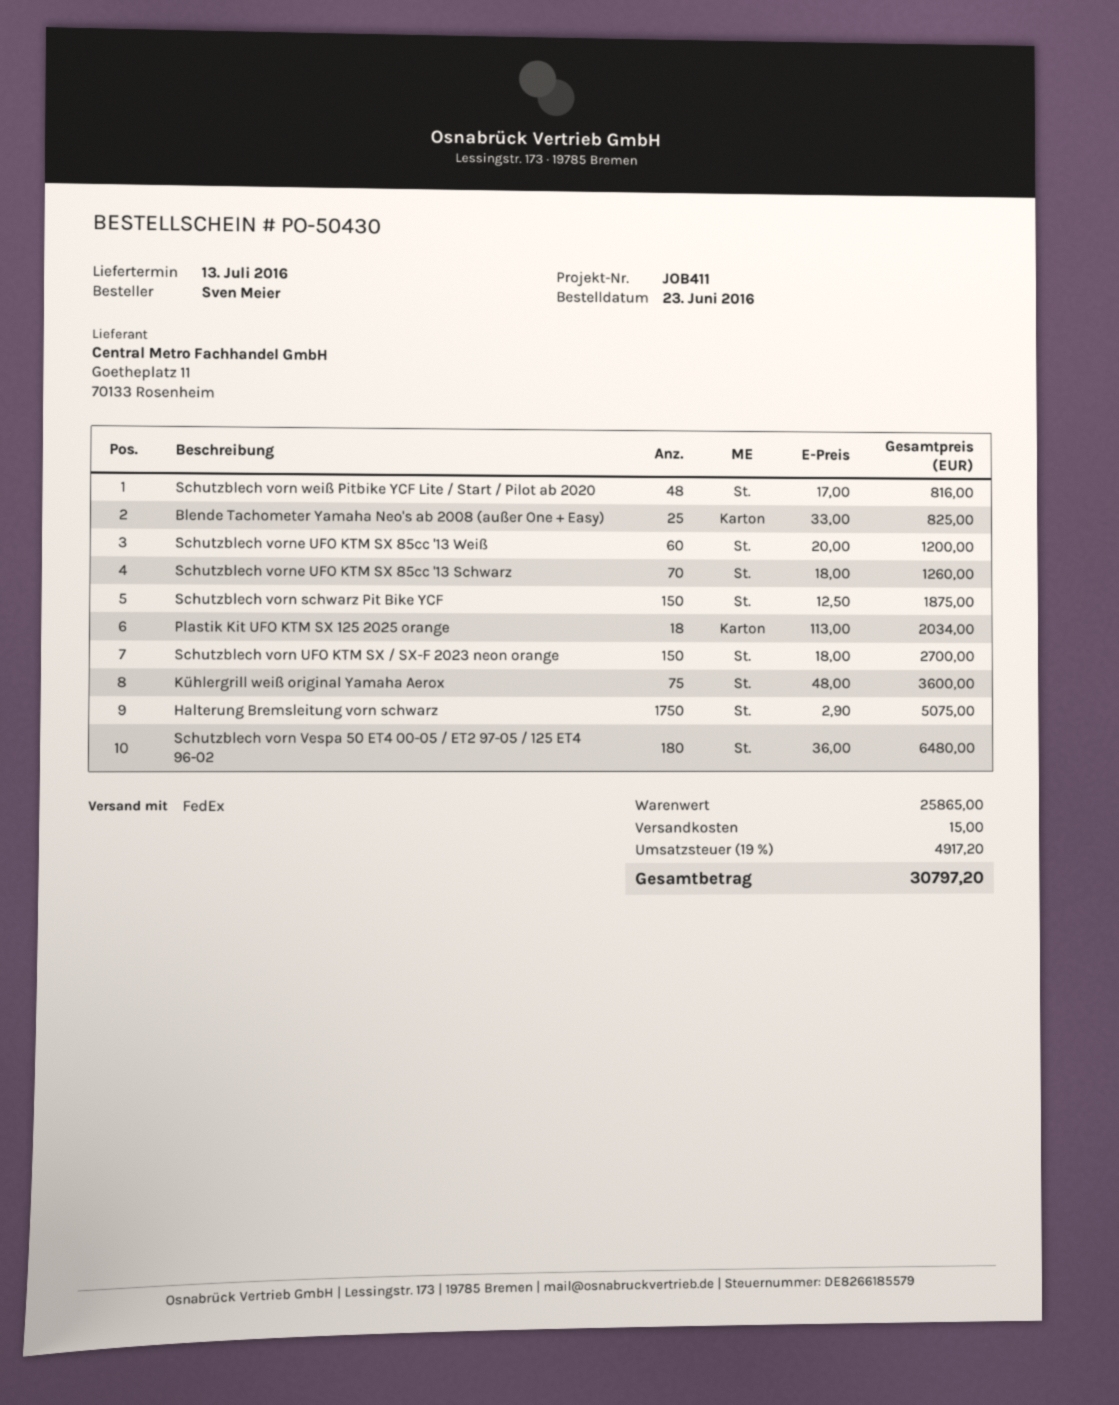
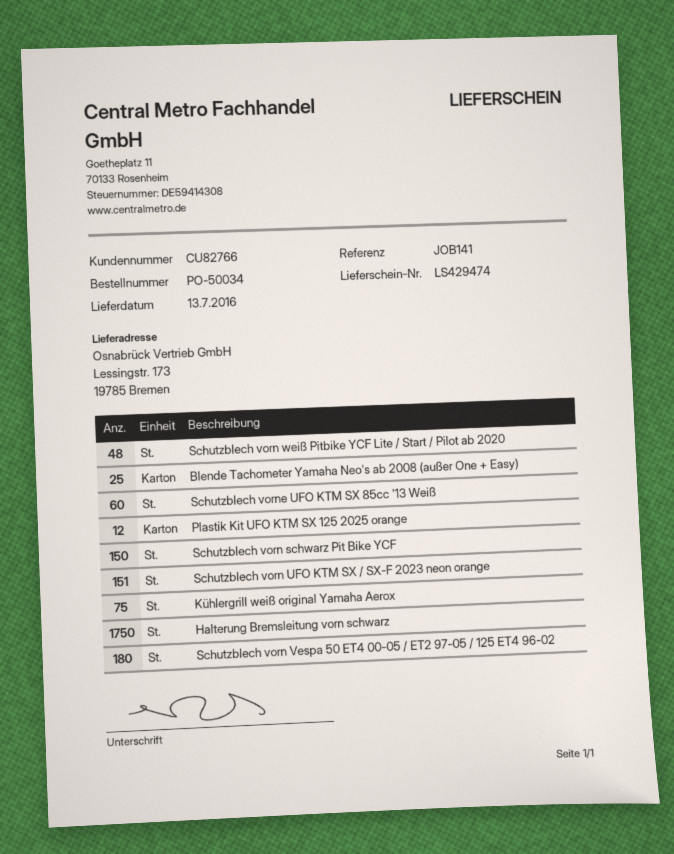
order number: PO-50430 -> PO-50034
reference: JOB411 -> JOB141
Schutzblech vorne UFO KTM SX 85cc '13 Schwarz: 70 -> none
Plastik Kit UFO KTM SX 125 2025 orange: 18 -> 12
Schutzblech vorn UFO KTM SX / SX-F 2023 neon orange: 150 -> 151

